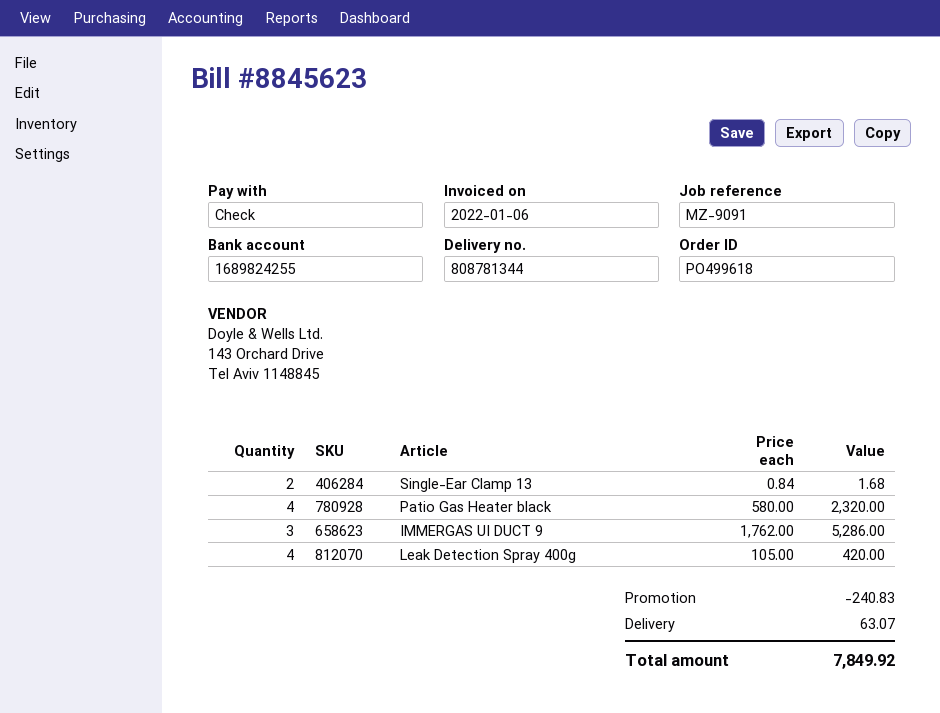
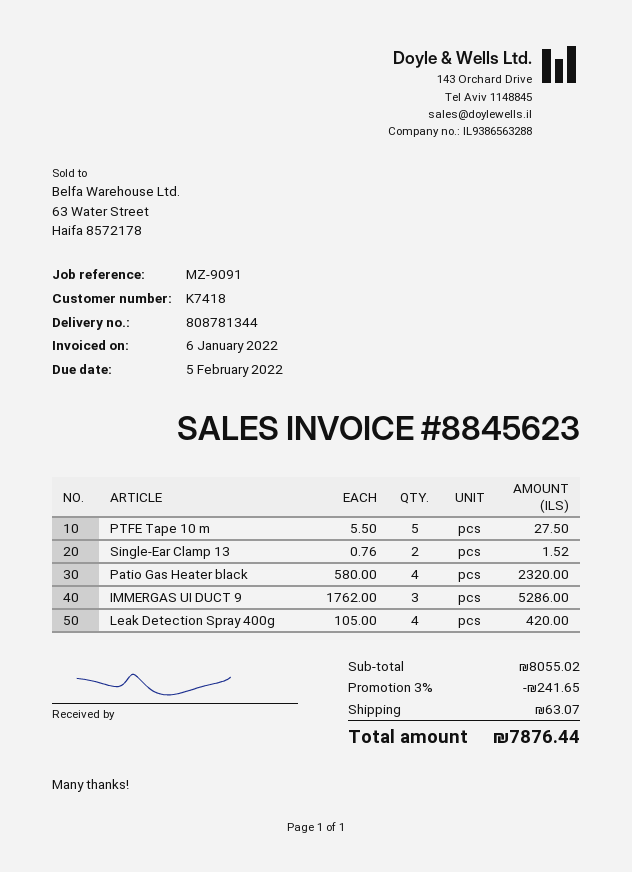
Single-Ear Clamp 13: 2 x 0.84 = 1.68 -> 2 x 0.76 = 1.52
PTFE Tape 10 m: none -> 5 x 5.50 = 27.50
discount: 240.83 -> 241.65
total: 7849.92 -> 7876.44

